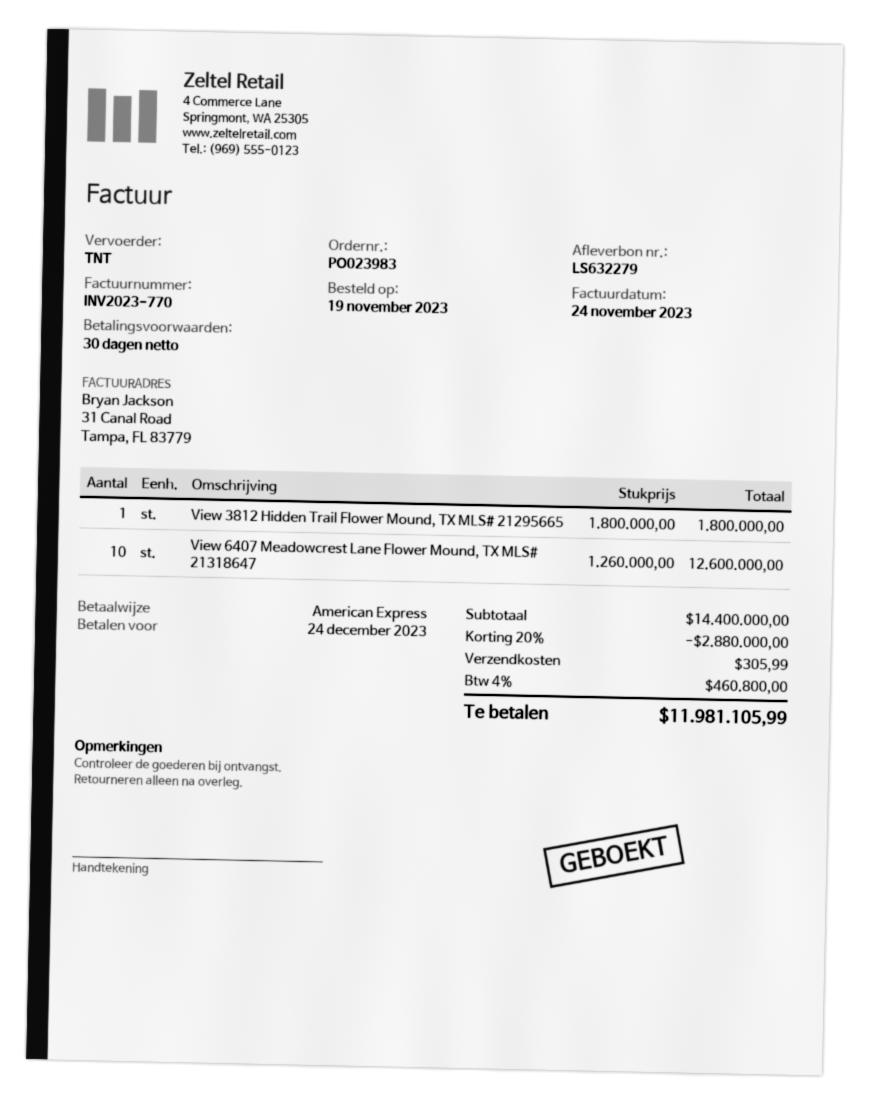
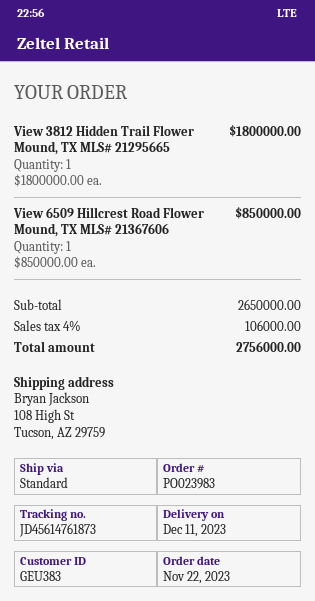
order date: 2023-11-19 -> 2023-11-22
shipping method: TNT -> standard
View 6407 Meadowcrest Lane Flower Mound, TX MLS# 21318647: 10 x 1260000.00 = 12600000.00 -> none
View 6509 Hillcrest Road Flower Mound, TX MLS# 21367606: none -> 1 x 850000.00 = 850000.00
subtotal: 14400000.00 -> 2650000.00
discount: 20% = 2880000.00 -> none
shipping: 305.99 -> none
tax: 4% = 460800.00 -> 4% = 106000.00
total: 11981105.99 -> 2756000.00

